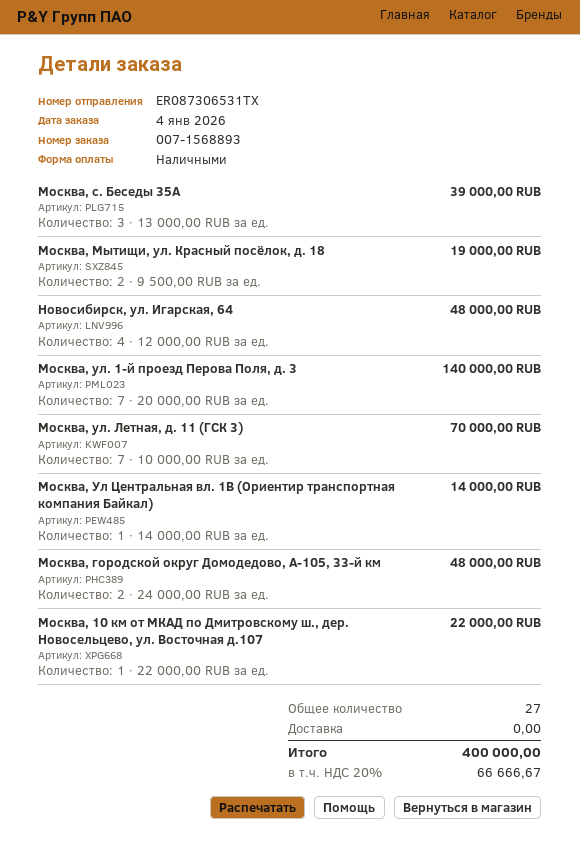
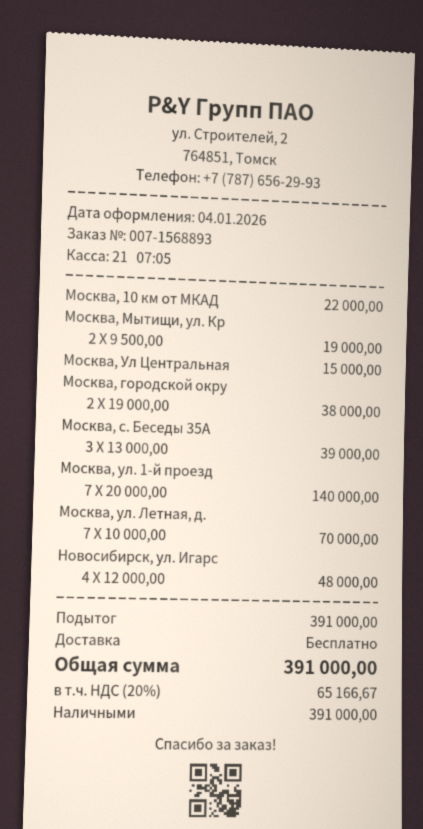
Москва, Ул Центральная вл. 1В (Ориентир транспортная компания Байкал): 1 x 14000.00 = 14000.00 -> 1 x 15000.00 = 15000.00
Москва, городской округ Домодедово, А-105, 33-й км: 2 x 24000.00 = 48000.00 -> 2 x 19000.00 = 38000.00
tax: 20% = 66666.67 -> 20% = 65166.67
total: 400000.00 -> 391000.00

